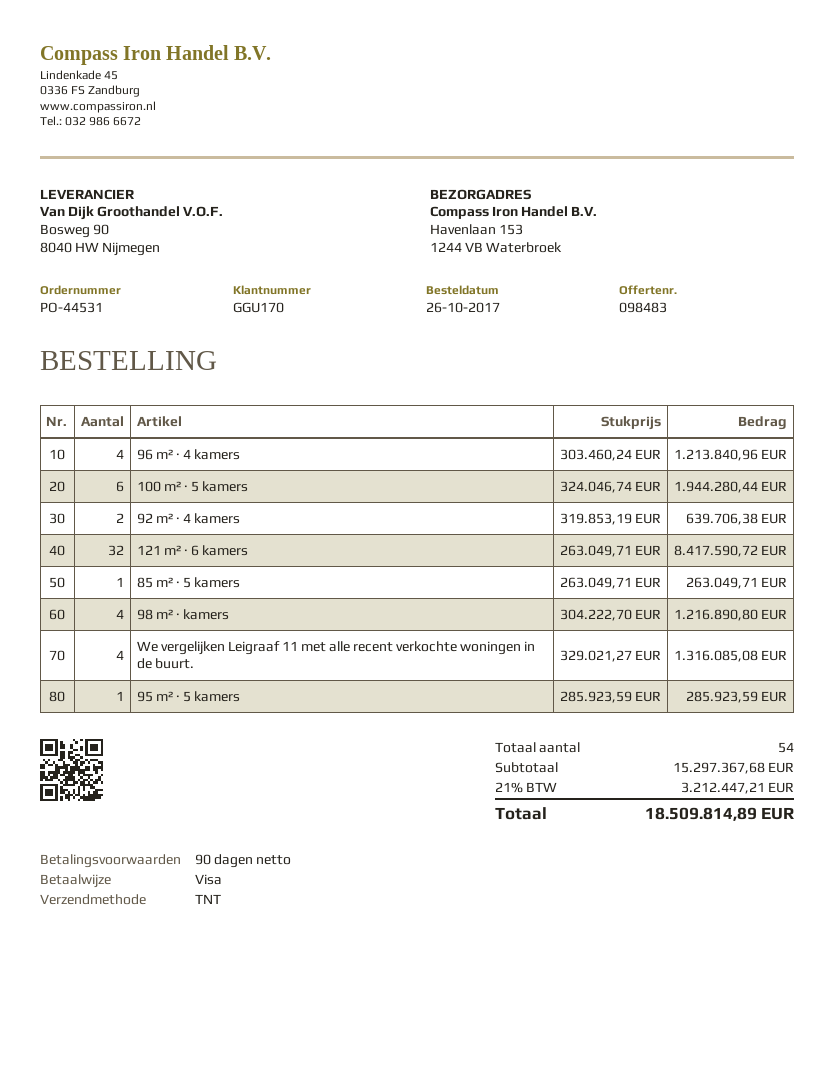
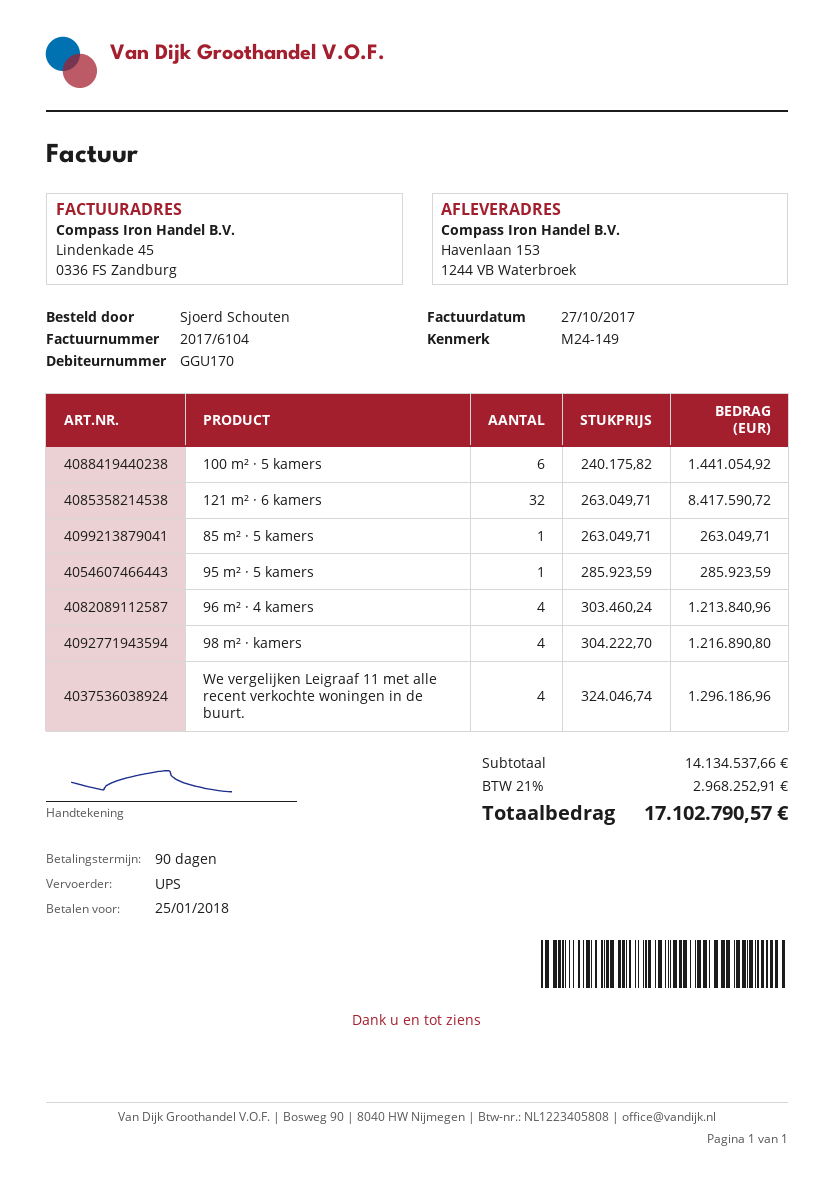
shipping method: TNT -> UPS
100 m² · 5 kamers: 6 x 324046.74 = 1944280.44 -> 6 x 240175.82 = 1441054.92
92 m² · 4 kamers: 2 x 319853.19 = 639706.38 -> none
We vergelijken Leigraaf 11 met alle recent verkochte woningen in de buurt.: 4 x 329021.27 = 1316085.08 -> 4 x 324046.74 = 1296186.96
subtotal: 15297367.68 -> 14134537.66
tax: 21% = 3212447.21 -> 21% = 2968252.91
total: 18509814.89 -> 17102790.57

